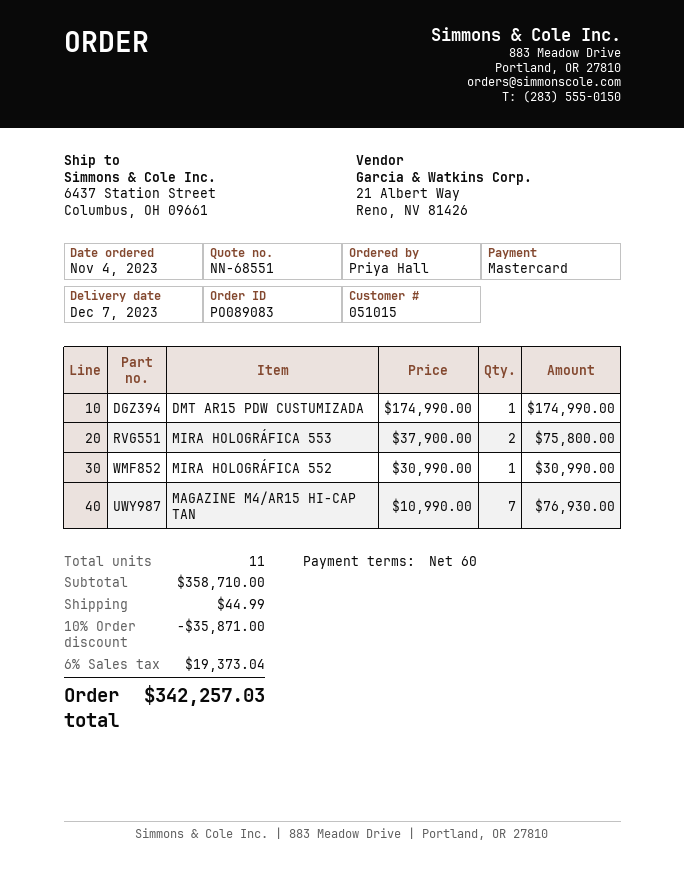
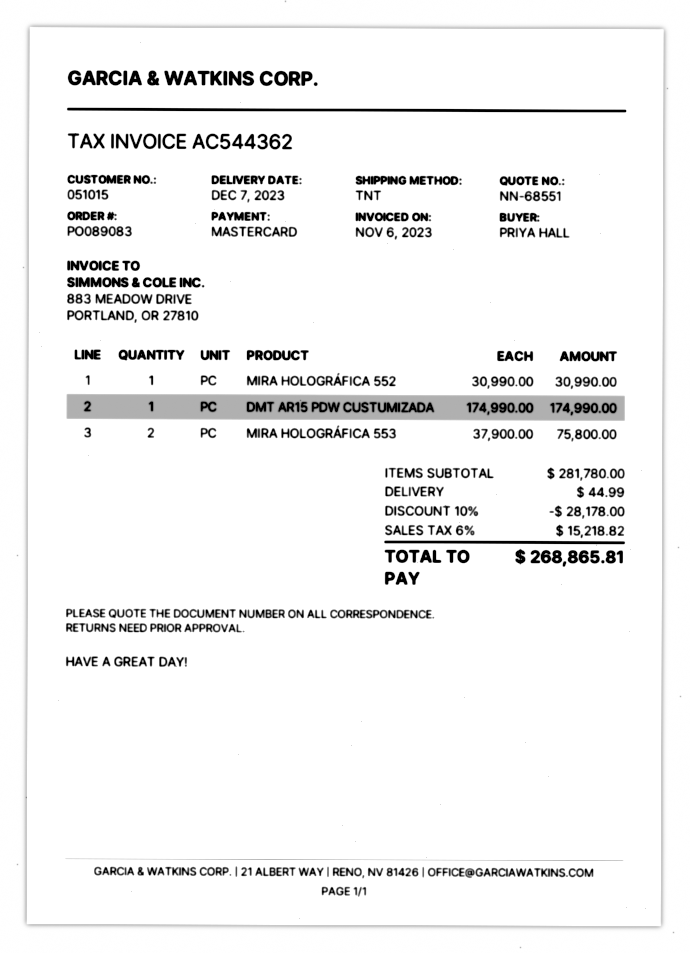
MAGAZINE M4/AR15 HI-CAP TAN: 7 x 10990.00 = 76930.00 -> none
subtotal: 358710.00 -> 281780.00
discount: 10% = 35871.00 -> 10% = 28178.00
tax: 6% = 19373.04 -> 6% = 15218.82
total: 342257.03 -> 268865.81

